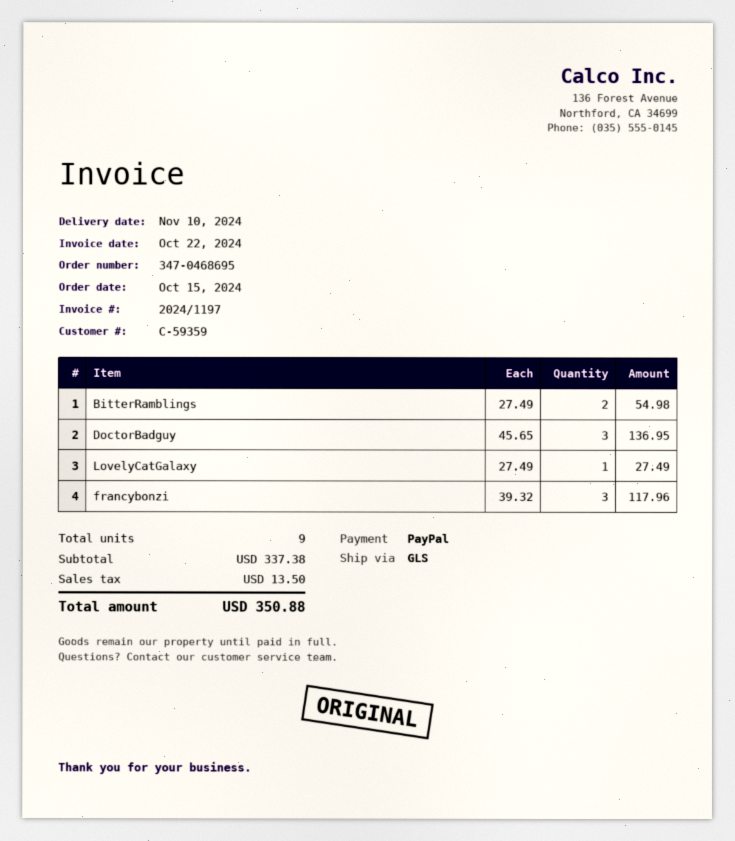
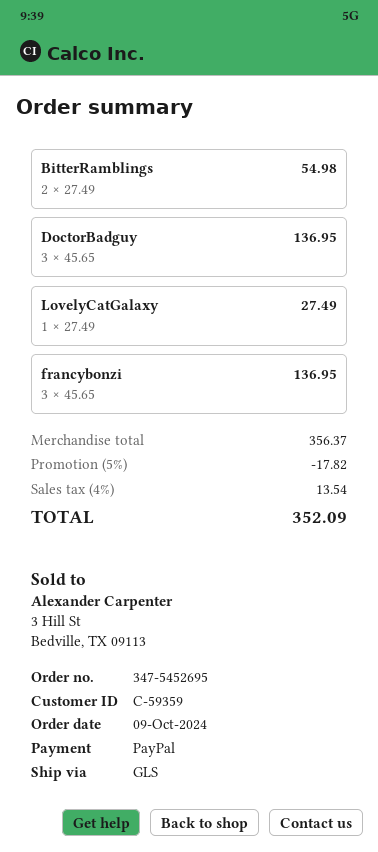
order number: 347-0468695 -> 347-5452695
order date: 2024-10-15 -> 2024-10-09
francybonzi: 3 x 39.32 = 117.96 -> 3 x 45.65 = 136.95
subtotal: 337.38 -> 356.37
discount: none -> 5% = 17.82
tax: 13.50 -> 13.54
total: 350.88 -> 352.09

